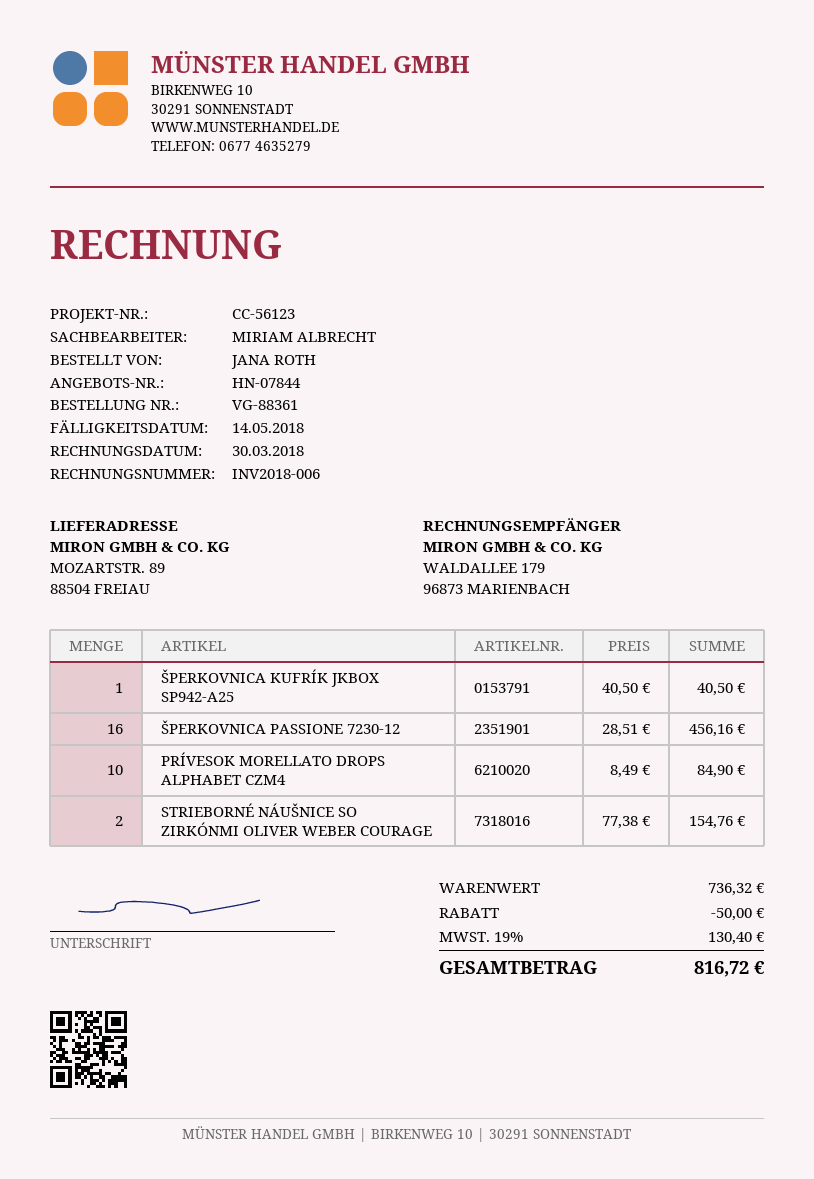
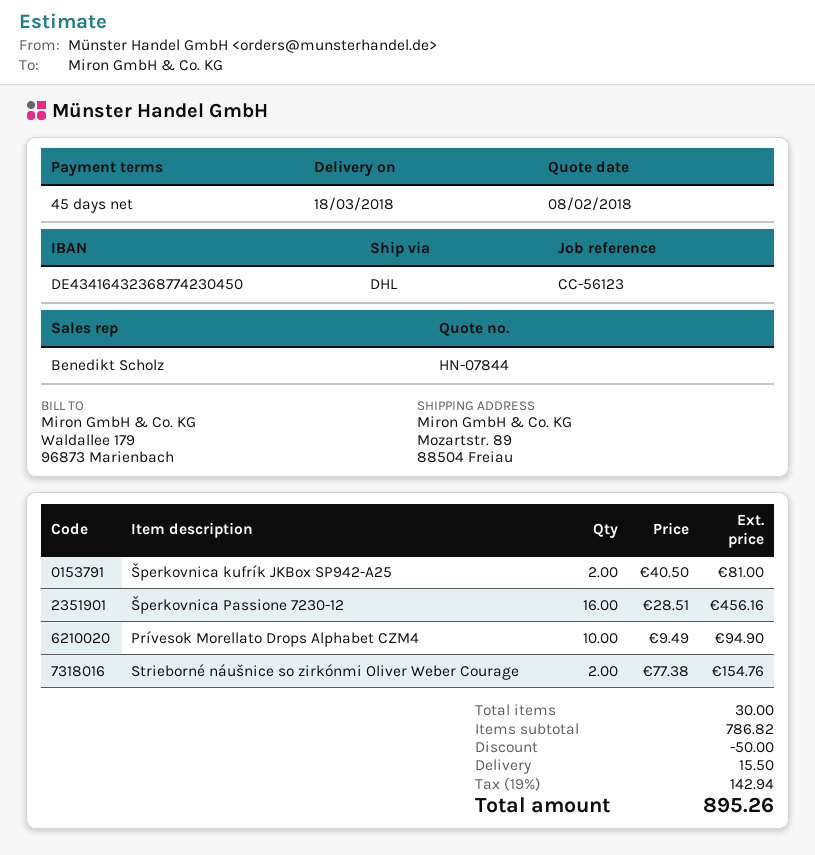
sales rep: MIRIAM ALBRECHT -> Benedikt Scholz
ŠPERKOVNICA KUFRÍK JKBOX SP942-A25: 1 x 40.50 = 40.50 -> 2 x 40.50 = 81.00
PRÍVESOK MORELLATO DROPS ALPHABET CZM4: 10 x 8.49 = 84.90 -> 10 x 9.49 = 94.90
subtotal: 736.32 -> 786.82
shipping: none -> 15.50
tax: 19% = 130.40 -> 19% = 142.94
total: 816.72 -> 895.26

